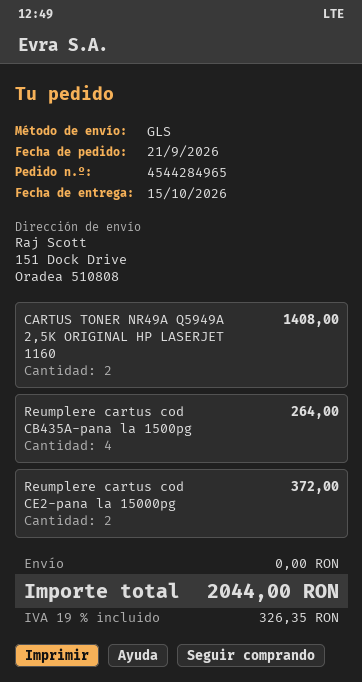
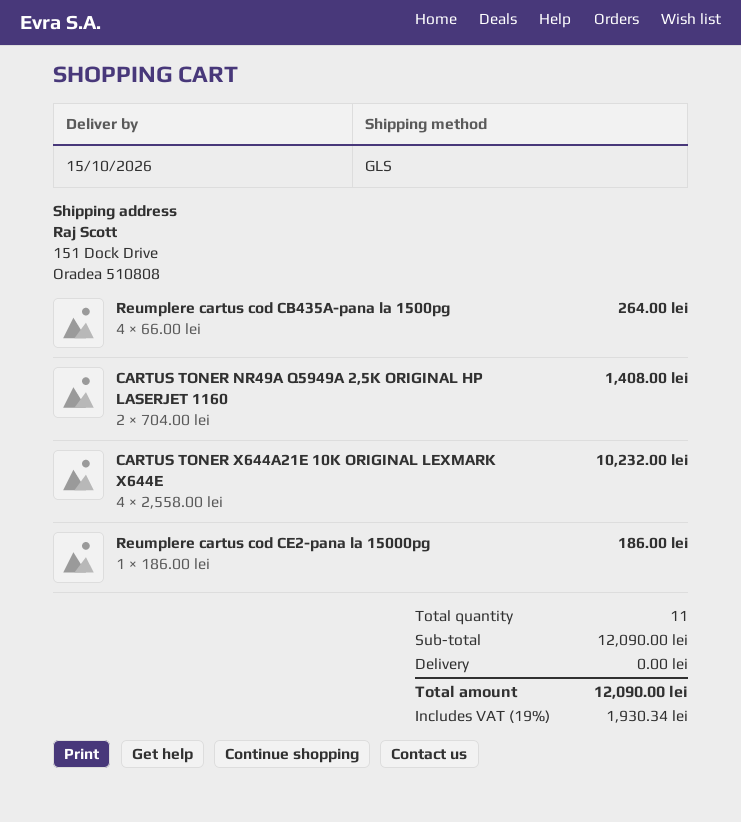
Reumplere cartus cod CE2-pana la 15000pg: 2 for 372.00 -> 1 for 186.00
CARTUS TONER X644A21E 10K ORIGINAL LEXMARK X644E: none -> 4 for 10232.00
tax: 19% = 326.35 -> 19% = 1930.34
total: 2044.00 -> 12090.00

